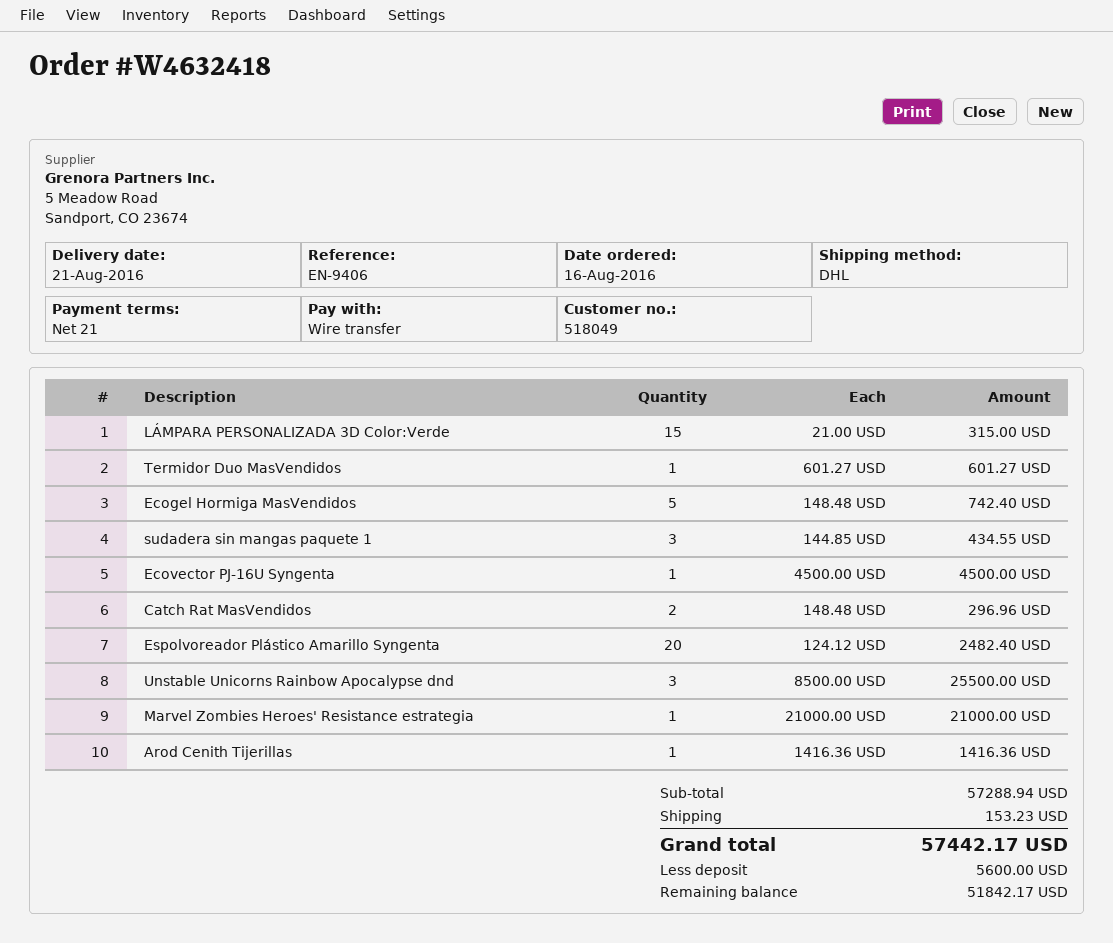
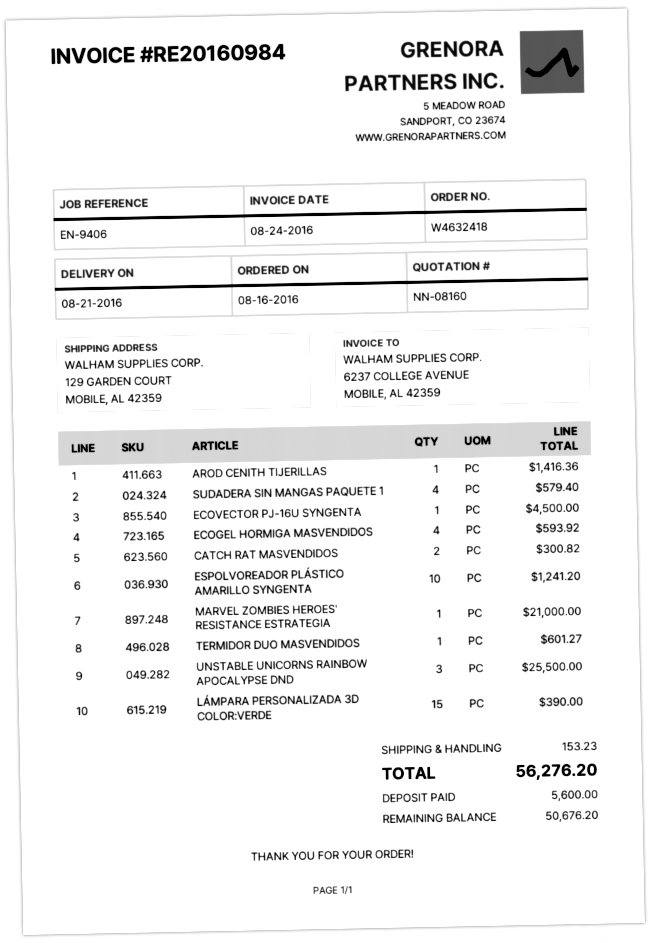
LÁMPARA PERSONALIZADA 3D Color:Verde: 15 for 315.00 -> 15 for 390.00
Ecogel Hormiga MasVendidos: 5 for 742.40 -> 4 for 593.92
sudadera sin mangas paquete 1: 3 for 434.55 -> 4 for 579.40
Catch Rat MasVendidos: 2 for 296.96 -> 2 for 300.82
Espolvoreador Plástico Amarillo Syngenta: 20 for 2482.40 -> 10 for 1241.20
total: 57442.17 -> 56276.20
balance: 51842.17 -> 50676.20

